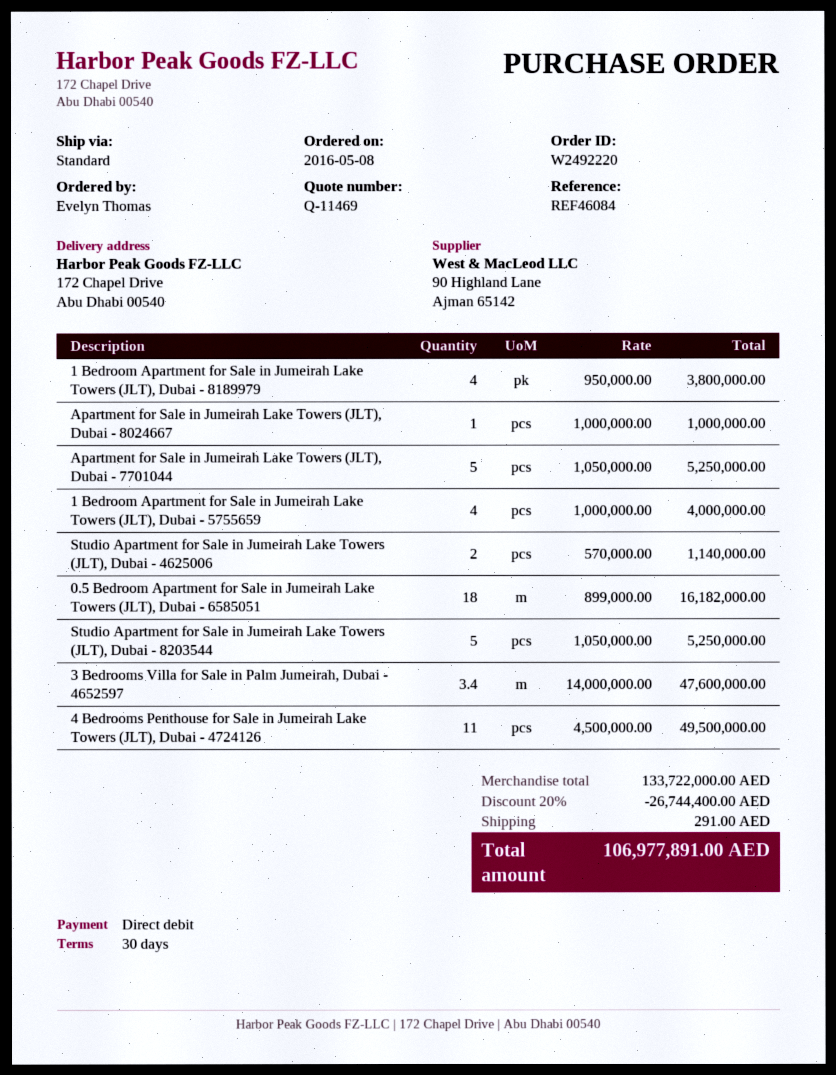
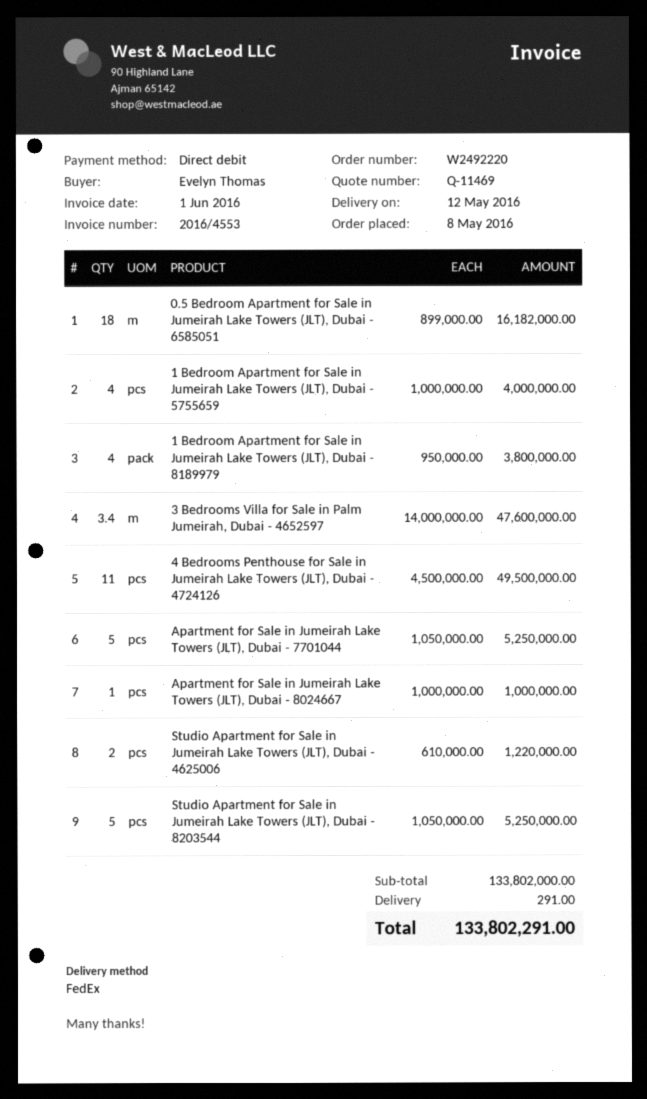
shipping method: standard -> FedEx
Studio Apartment for Sale in Jumeirah Lake Towers (JLT), Dubai - 4625006: 2 x 570000.00 = 1140000.00 -> 2 x 610000.00 = 1220000.00
subtotal: 133722000.00 -> 133802000.00
discount: 20% = 26744400.00 -> none
total: 106977891.00 -> 133802291.00

